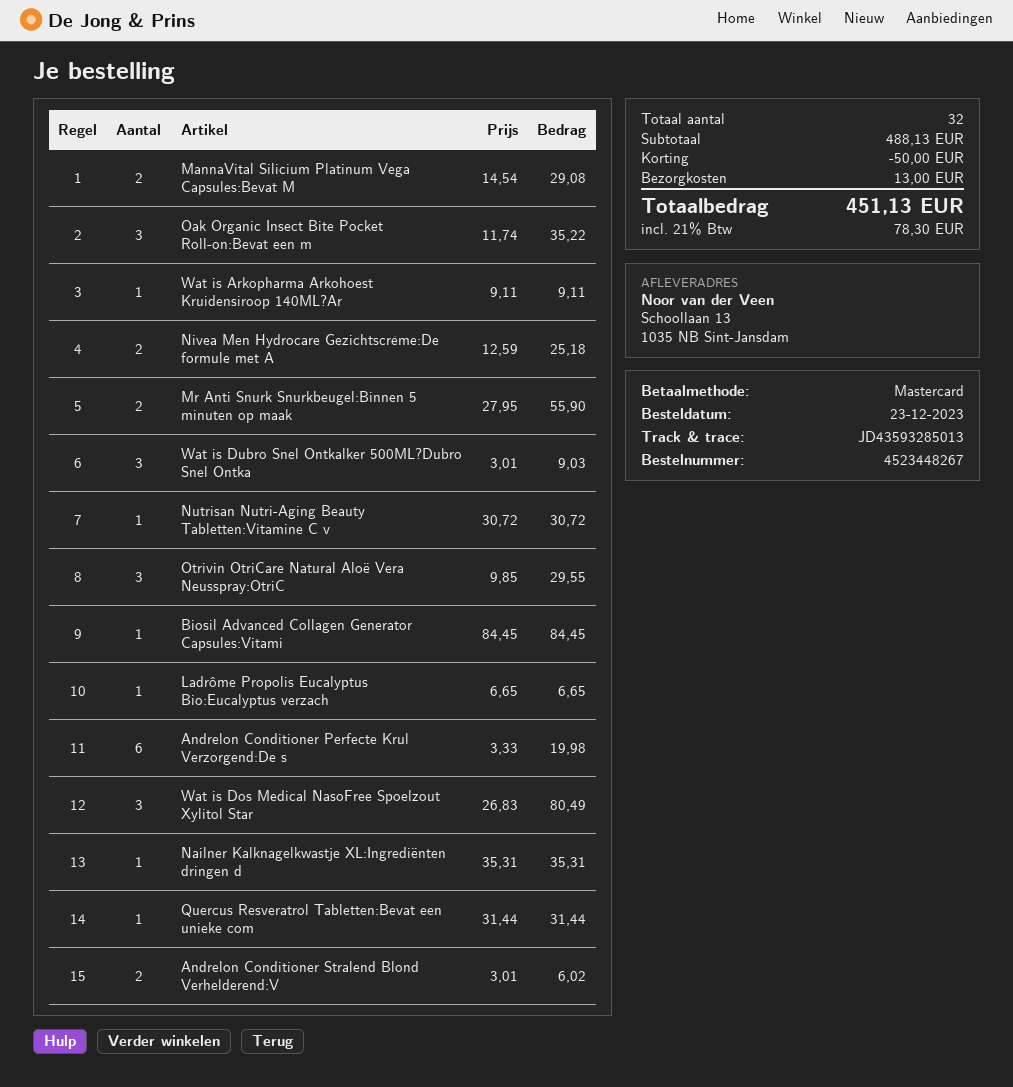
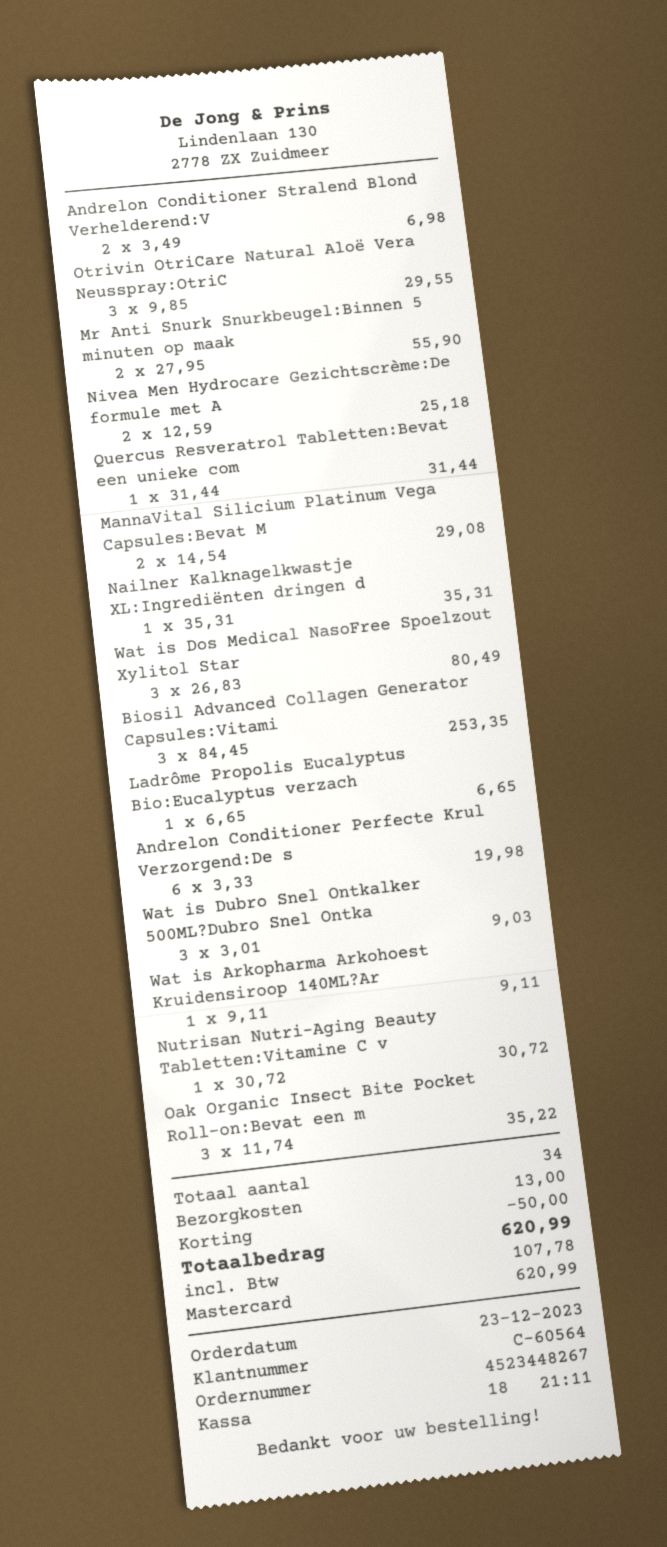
Biosil Advanced Collagen Generator Capsules:Vitami: 1 x 84.45 = 84.45 -> 3 x 84.45 = 253.35
Andrelon Conditioner Stralend Blond Verhelderend:V: 2 x 3.01 = 6.02 -> 2 x 3.49 = 6.98
total quantity: 32 -> 34
tax: 78.30 -> 107.78
total: 451.13 -> 620.99

